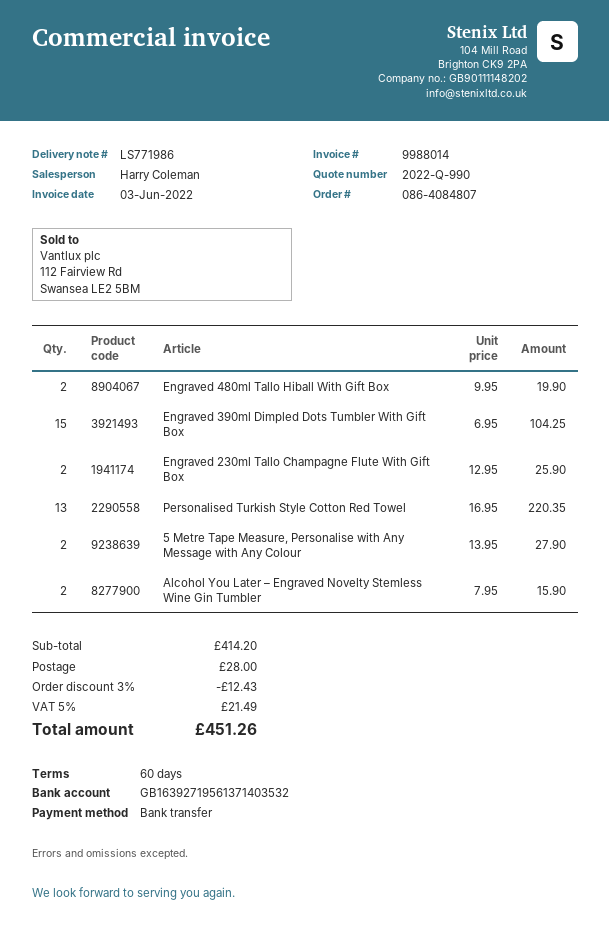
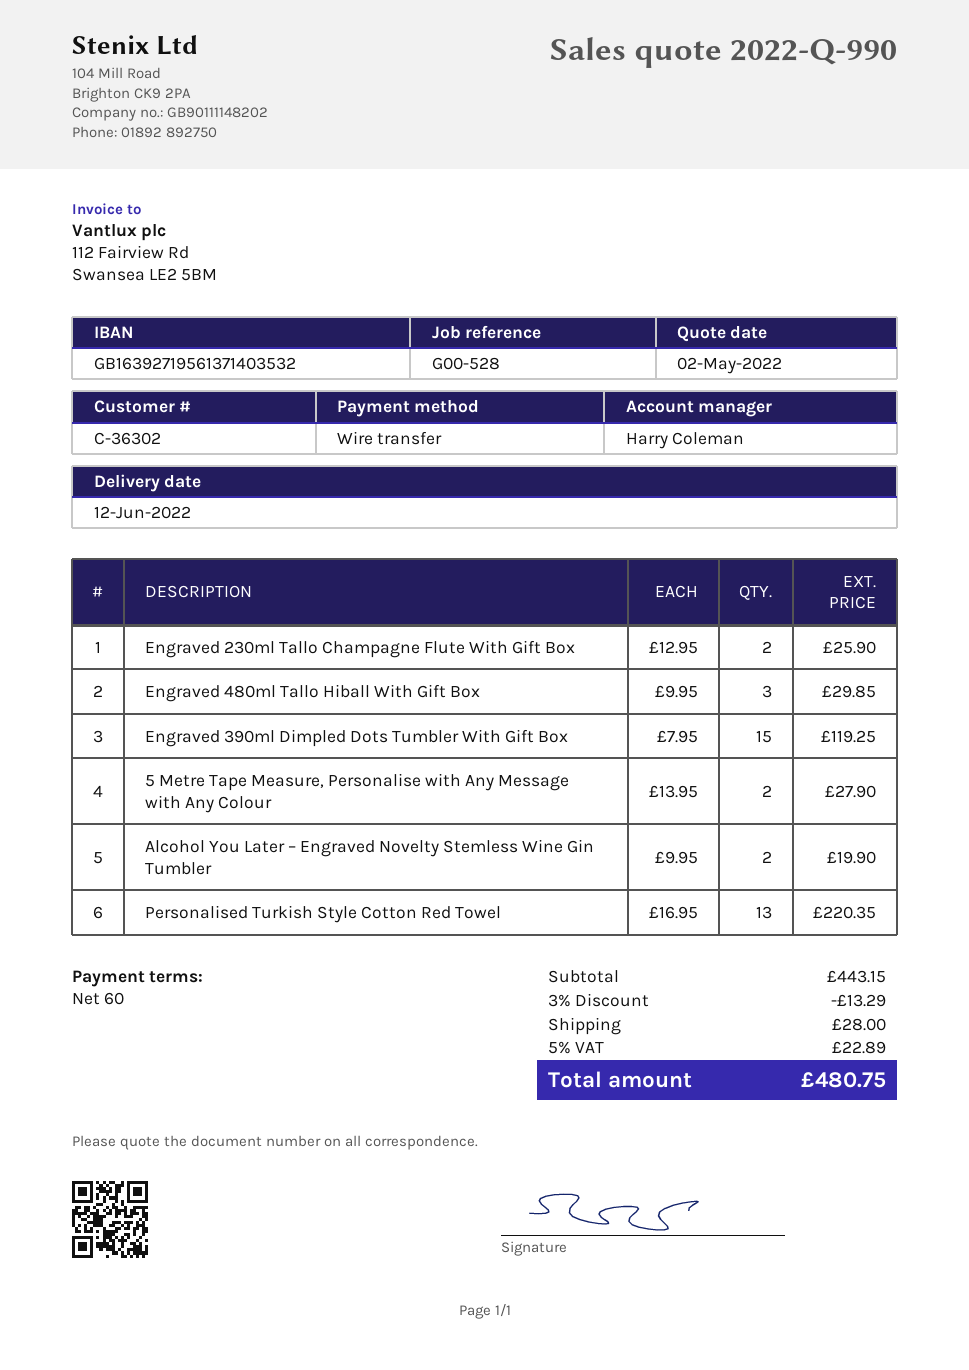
Engraved 480ml Tallo Hiball With Gift Box: 2 x 9.95 = 19.90 -> 3 x 9.95 = 29.85
Engraved 390ml Dimpled Dots Tumbler With Gift Box: 15 x 6.95 = 104.25 -> 15 x 7.95 = 119.25
Alcohol You Later – Engraved Novelty Stemless Wine Gin Tumbler: 2 x 7.95 = 15.90 -> 2 x 9.95 = 19.90
subtotal: 414.20 -> 443.15
discount: 3% = 12.43 -> 3% = 13.29
tax: 5% = 21.49 -> 5% = 22.89
total: 451.26 -> 480.75

